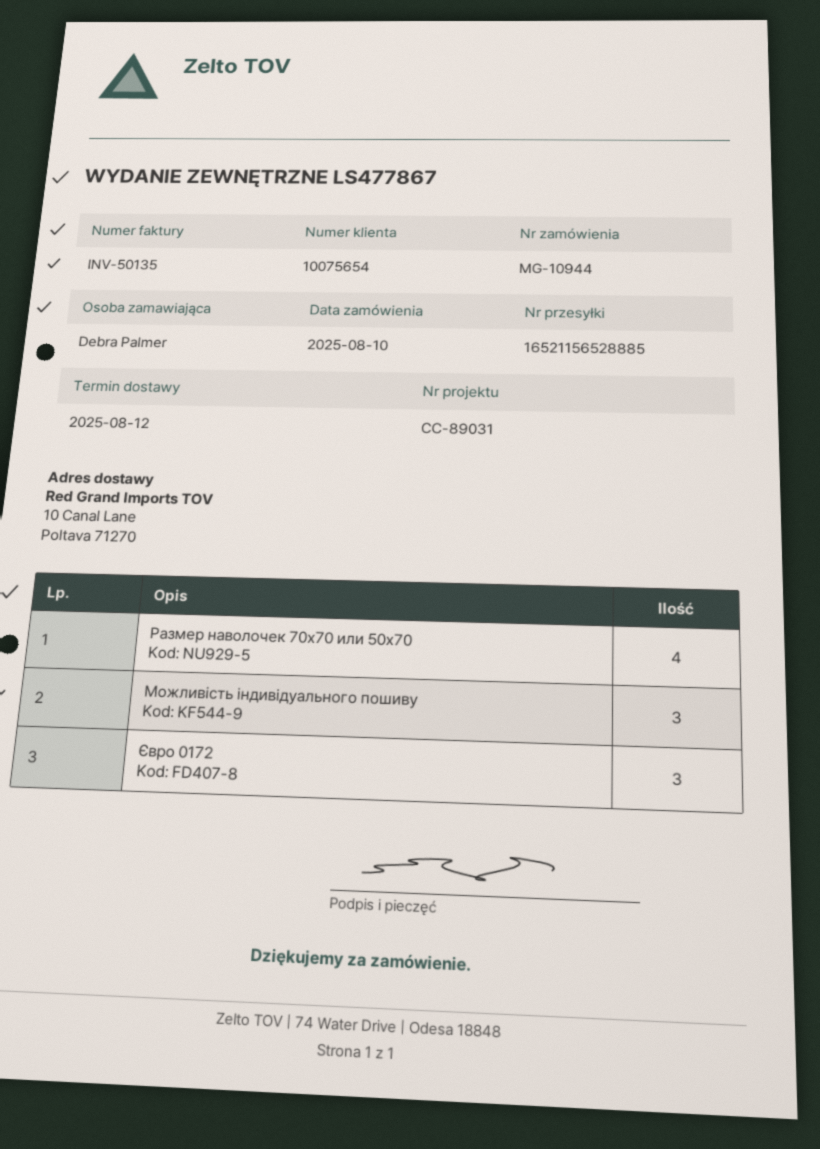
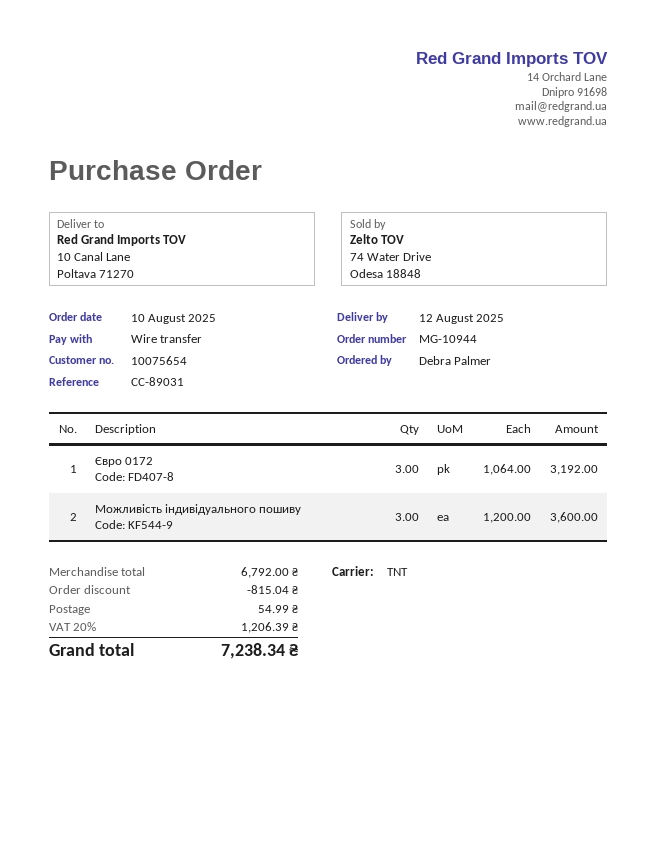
Размер наволочек 70х70 или 50x70: 4 -> none

